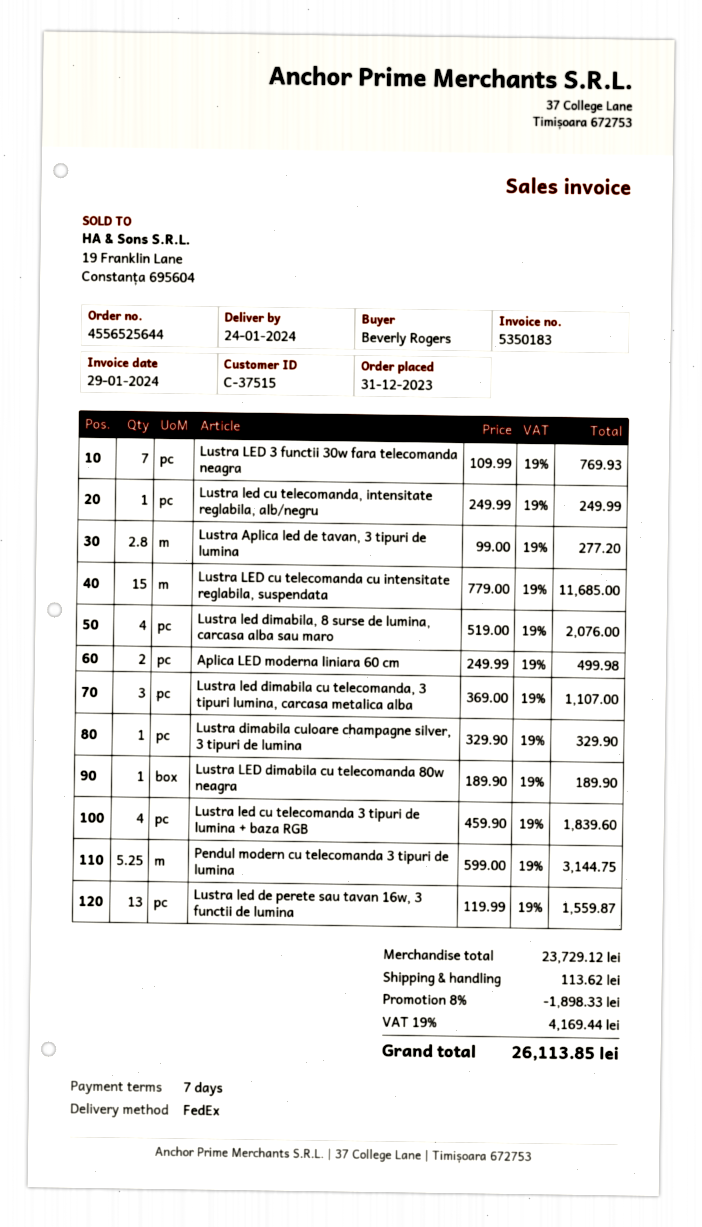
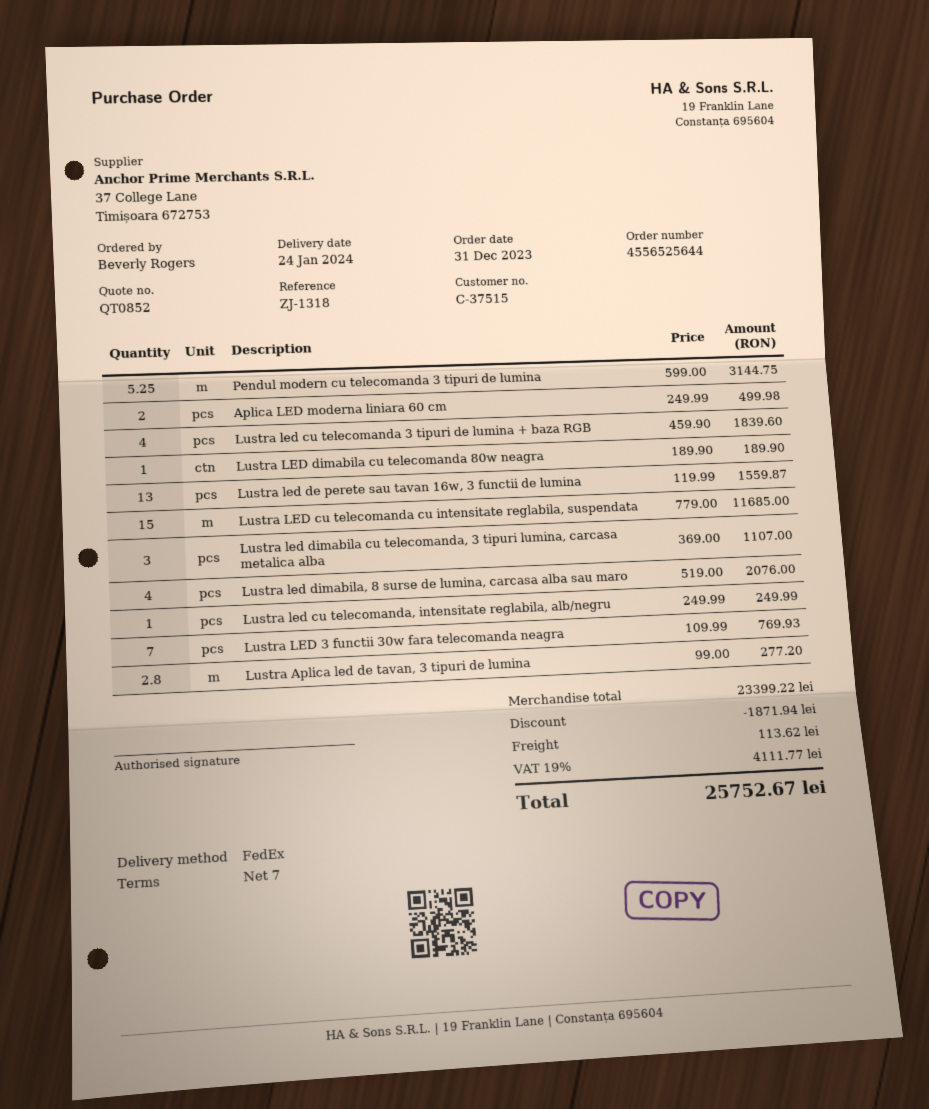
Lustra dimabila culoare champagne silver, 3 tipuri de lumina: 1 x 329.90 = 329.90 -> none
subtotal: 23729.12 -> 23399.22
discount: 1898.33 -> 1871.94
tax: 19% = 4169.44 -> 19% = 4111.77
total: 26113.85 -> 25752.67

